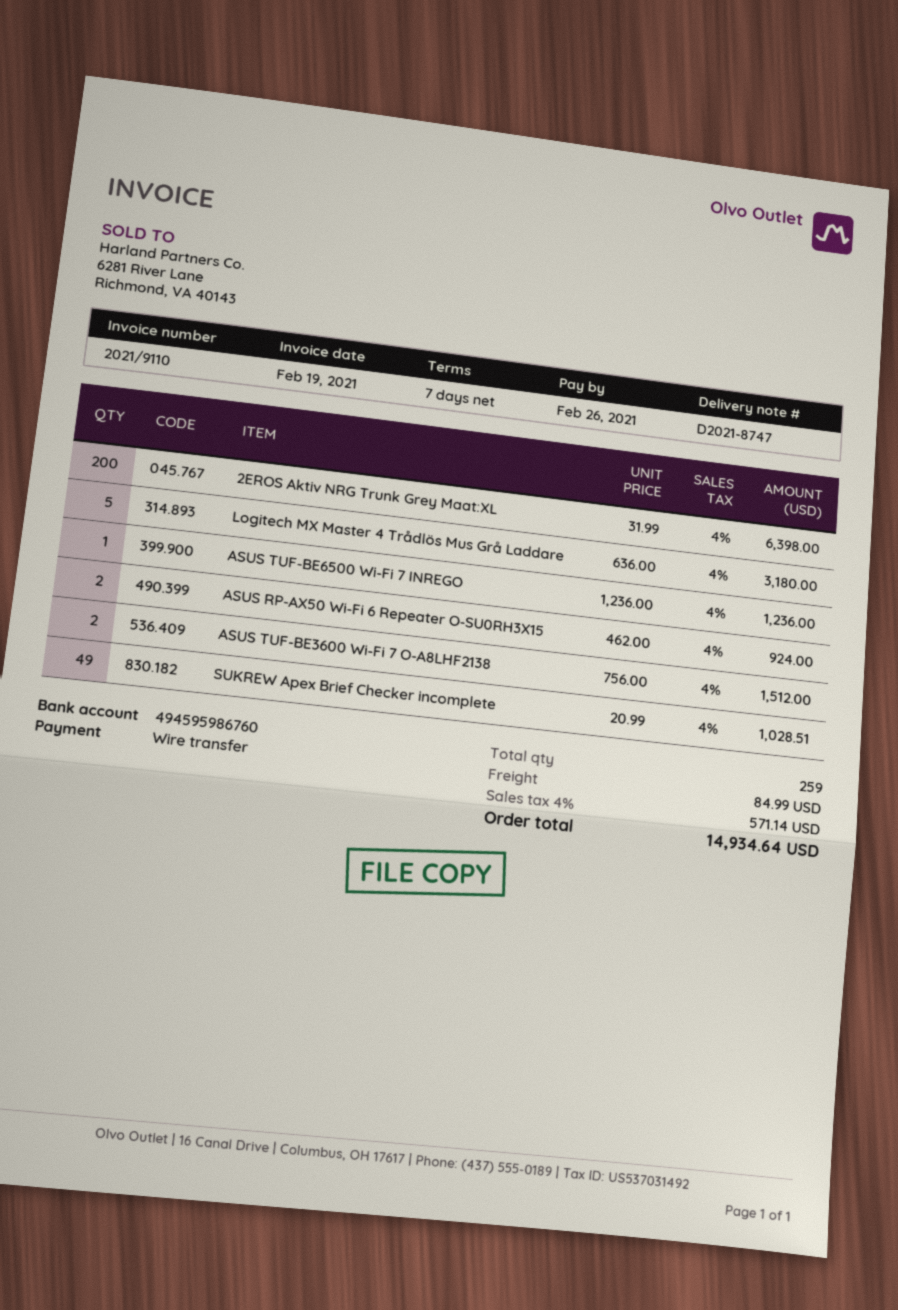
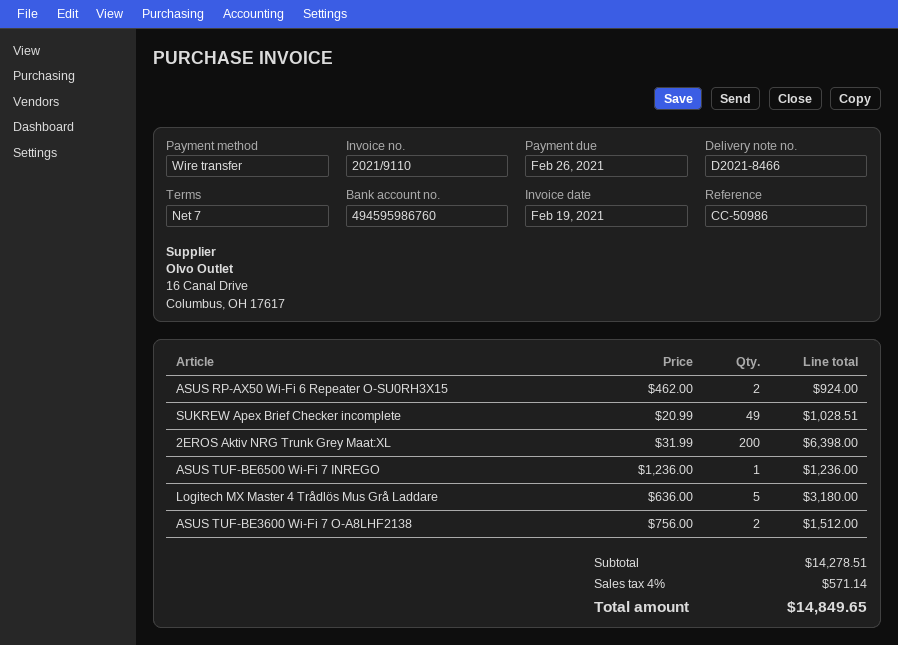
delivery note number: D2021-8747 -> D2021-8466
shipping: 84.99 -> none
total: 14934.64 -> 14849.65

